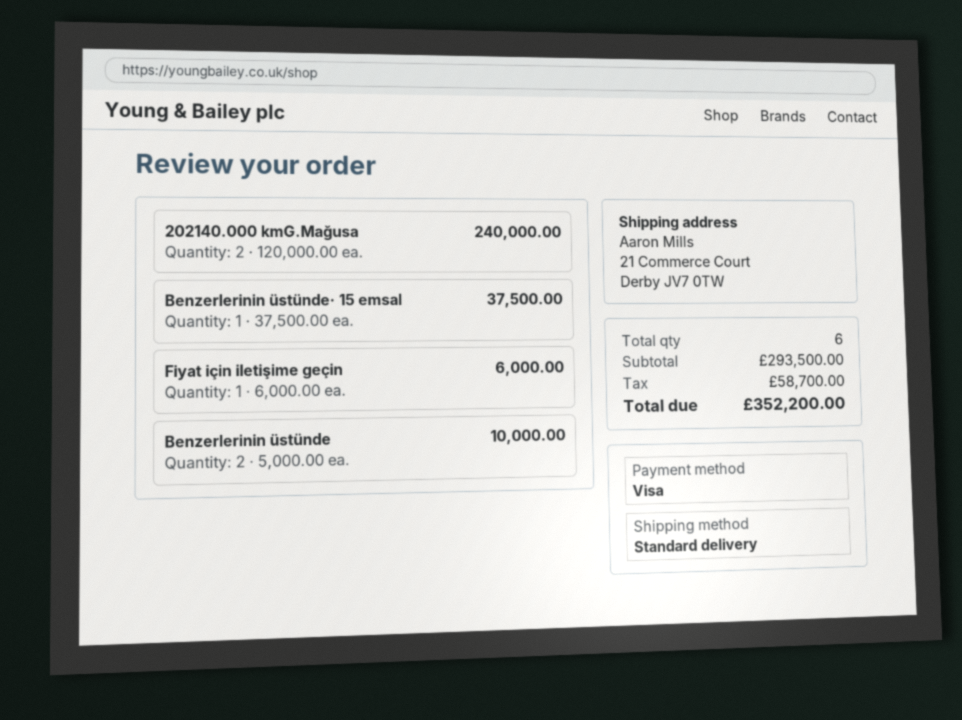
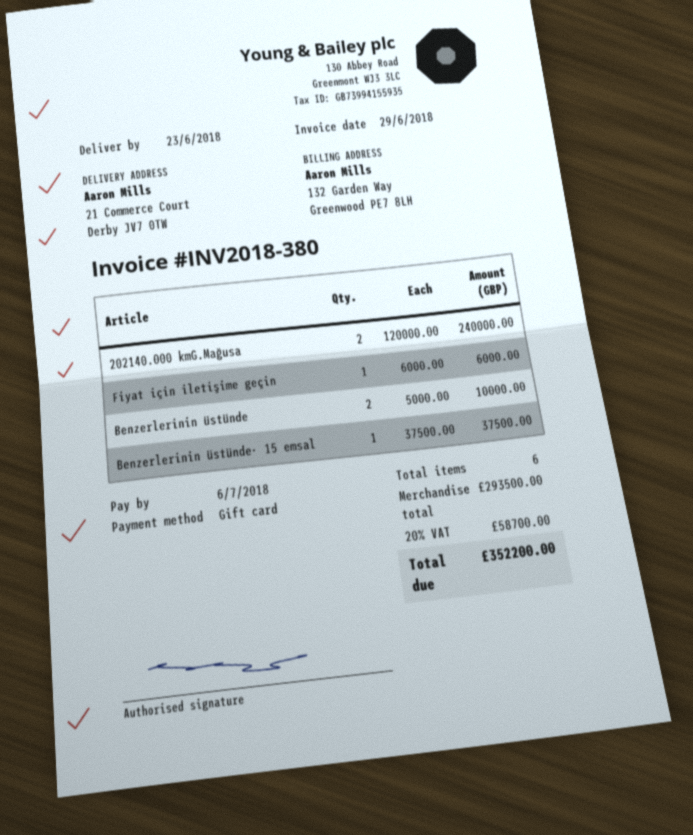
payment method: Visa -> gift card

